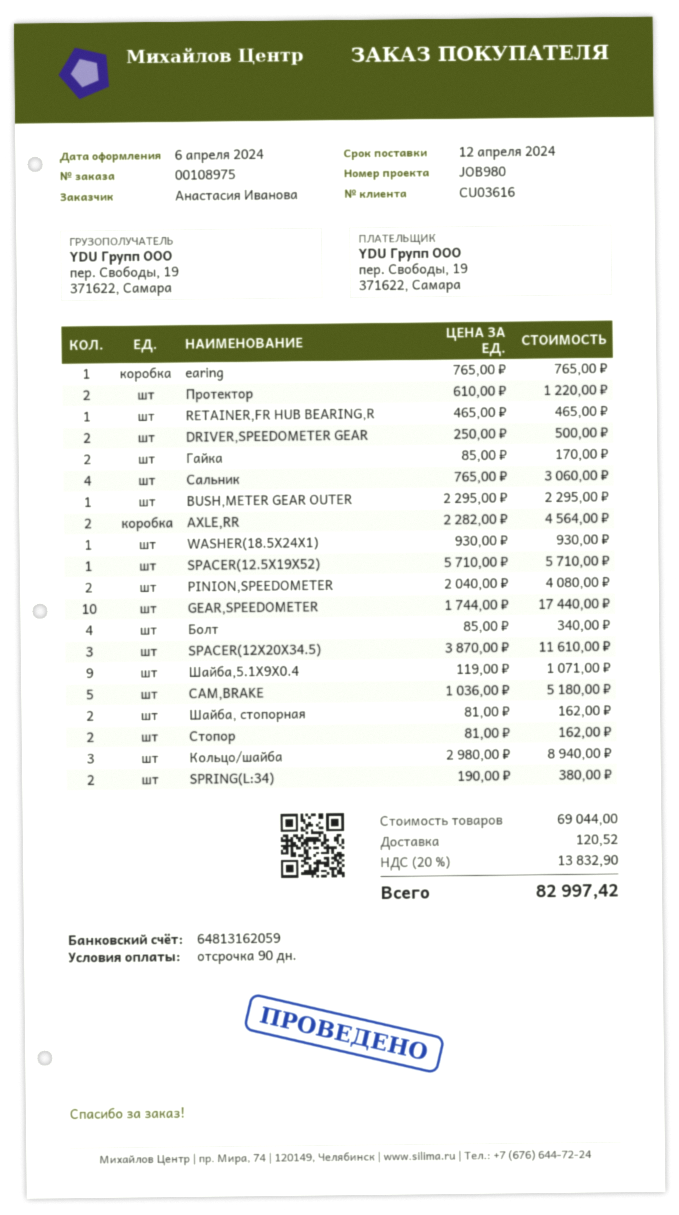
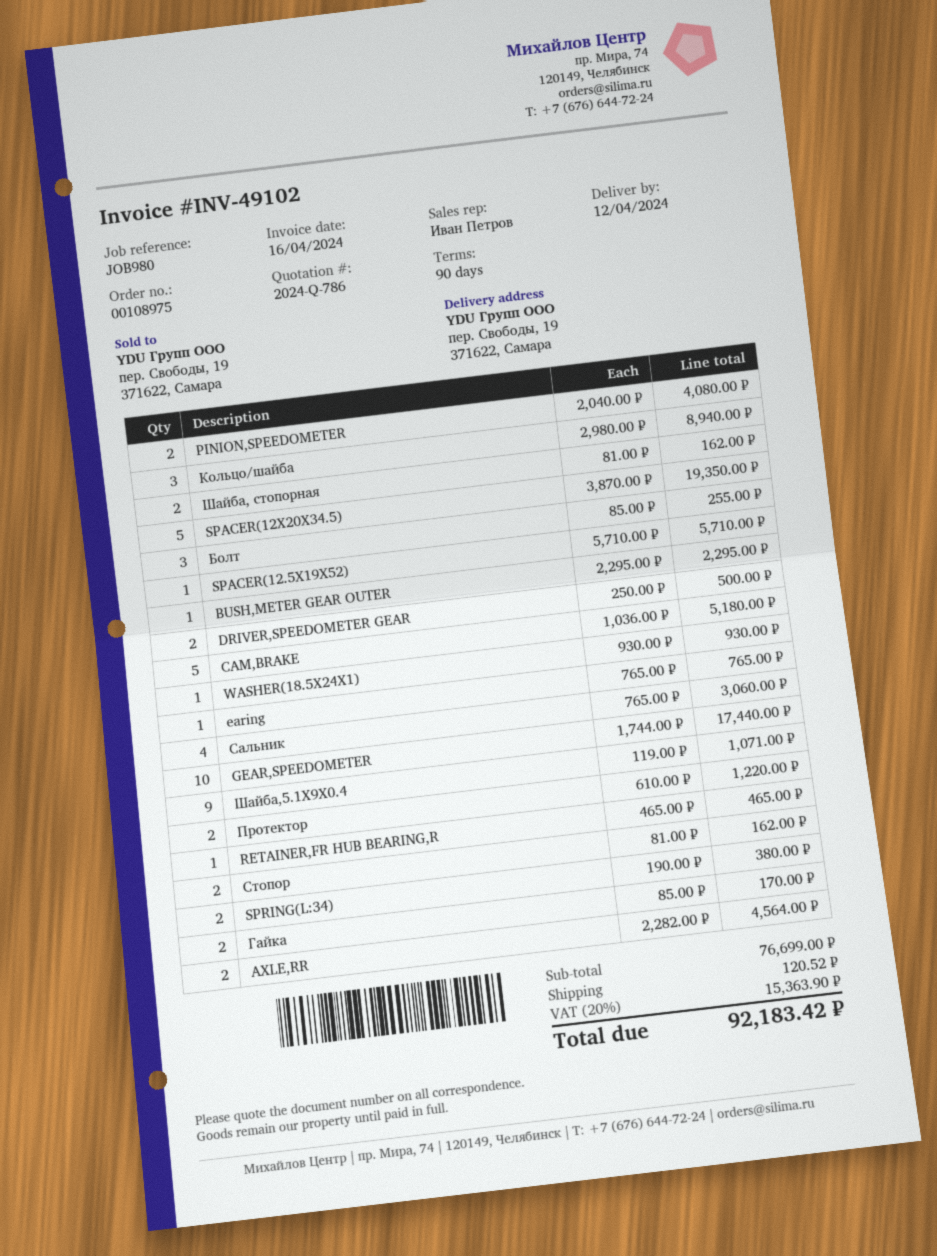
Болт: 4 x 85.00 = 340.00 -> 3 x 85.00 = 255.00
SPACER(12X20X34.5): 3 x 3870.00 = 11610.00 -> 5 x 3870.00 = 19350.00
subtotal: 69044.00 -> 76699.00
tax: 20% = 13832.90 -> 20% = 15363.90
total: 82997.42 -> 92183.42

